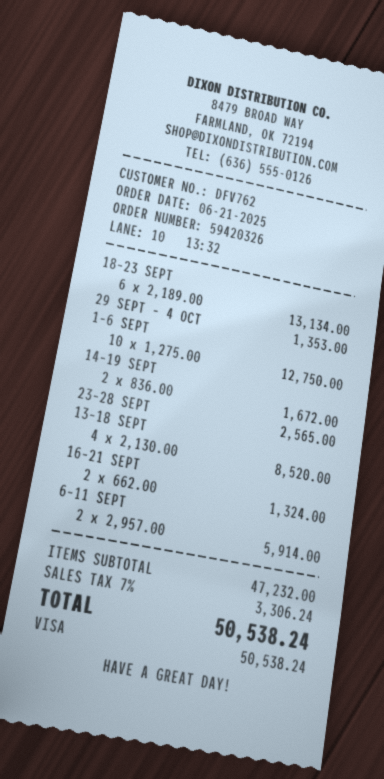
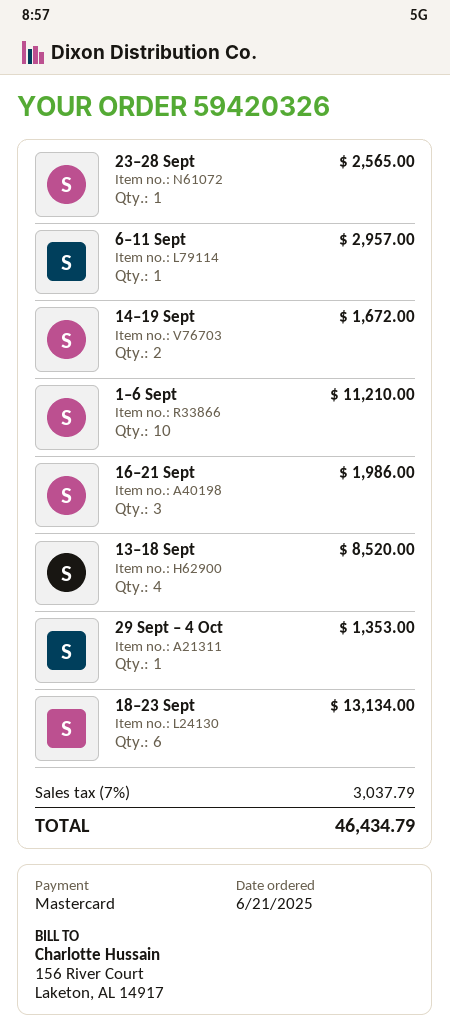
payment method: Visa -> Mastercard
1–6 SEPT: 10 for 12750.00 -> 10 for 11210.00
16–21 SEPT: 2 for 1324.00 -> 3 for 1986.00
6–11 SEPT: 2 for 5914.00 -> 1 for 2957.00
tax: 7% = 3306.24 -> 7% = 3037.79
total: 50538.24 -> 46434.79

